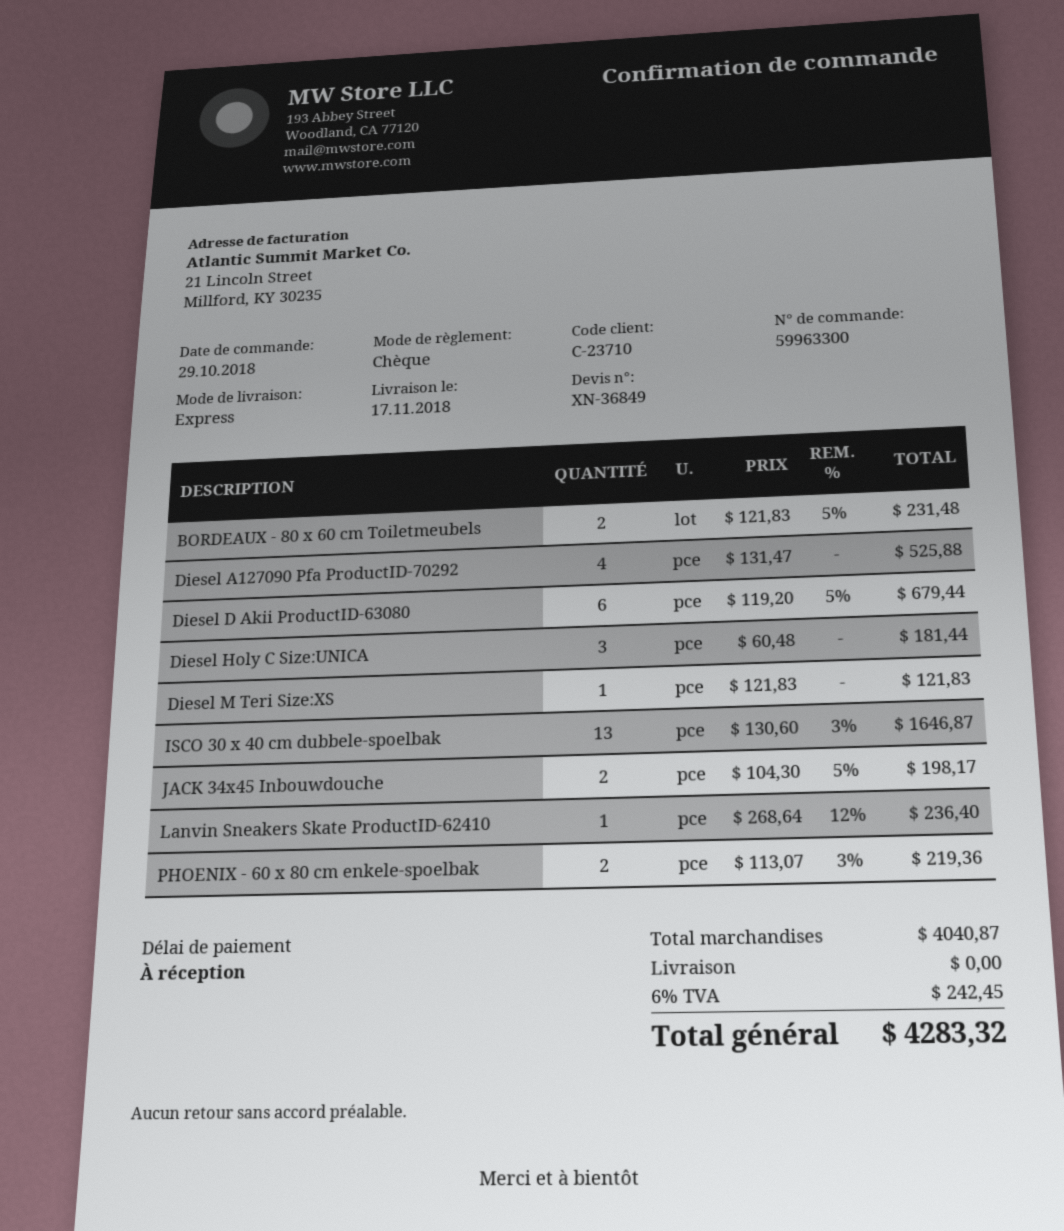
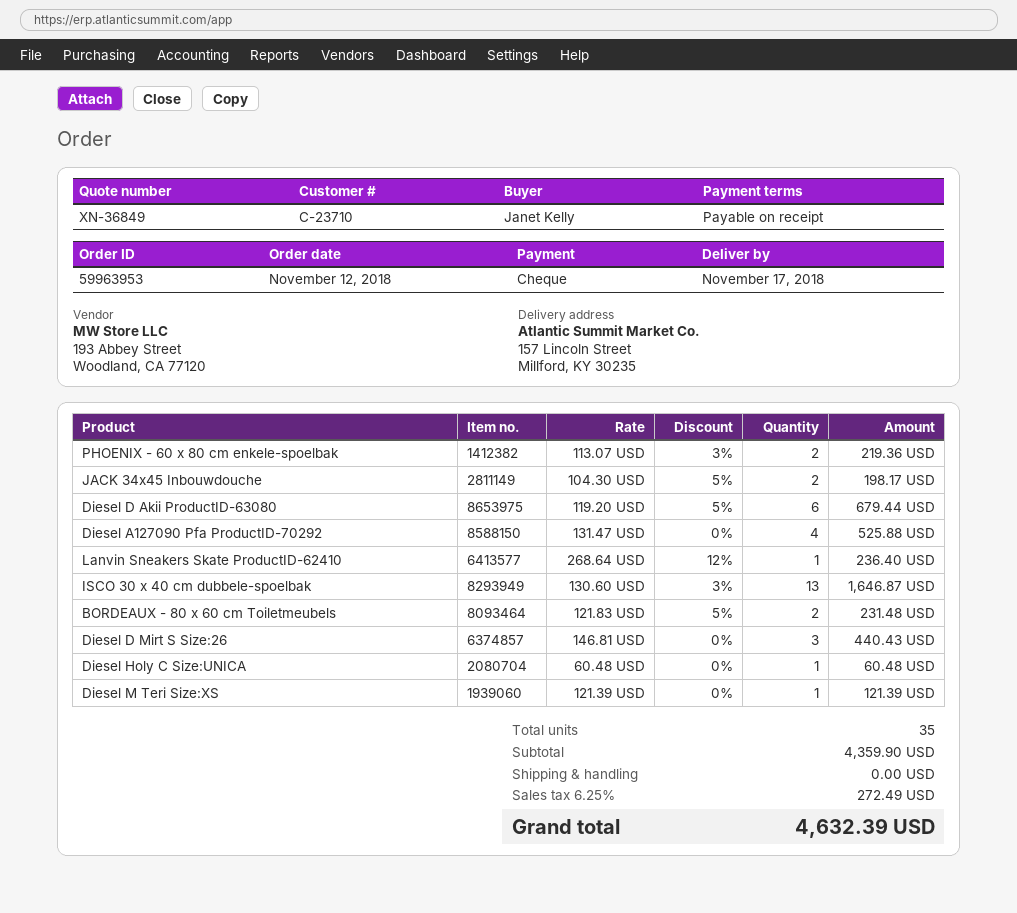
order number: 59963300 -> 59963953
order date: 2018-10-29 -> 2018-11-12
Diesel Holy C Size:UNICA: 3 x 60.48 = 181.44 -> 1 x 60.48 = 60.48
Diesel M Teri Size:XS: 1 x 121.83 = 121.83 -> 1 x 121.39 = 121.39
Diesel D Mirt S Size:26: none -> 3 x 146.81 = 440.43
subtotal: 4040.87 -> 4359.90
tax: 6% = 242.45 -> 6.25% = 272.49
total: 4283.32 -> 4632.39

